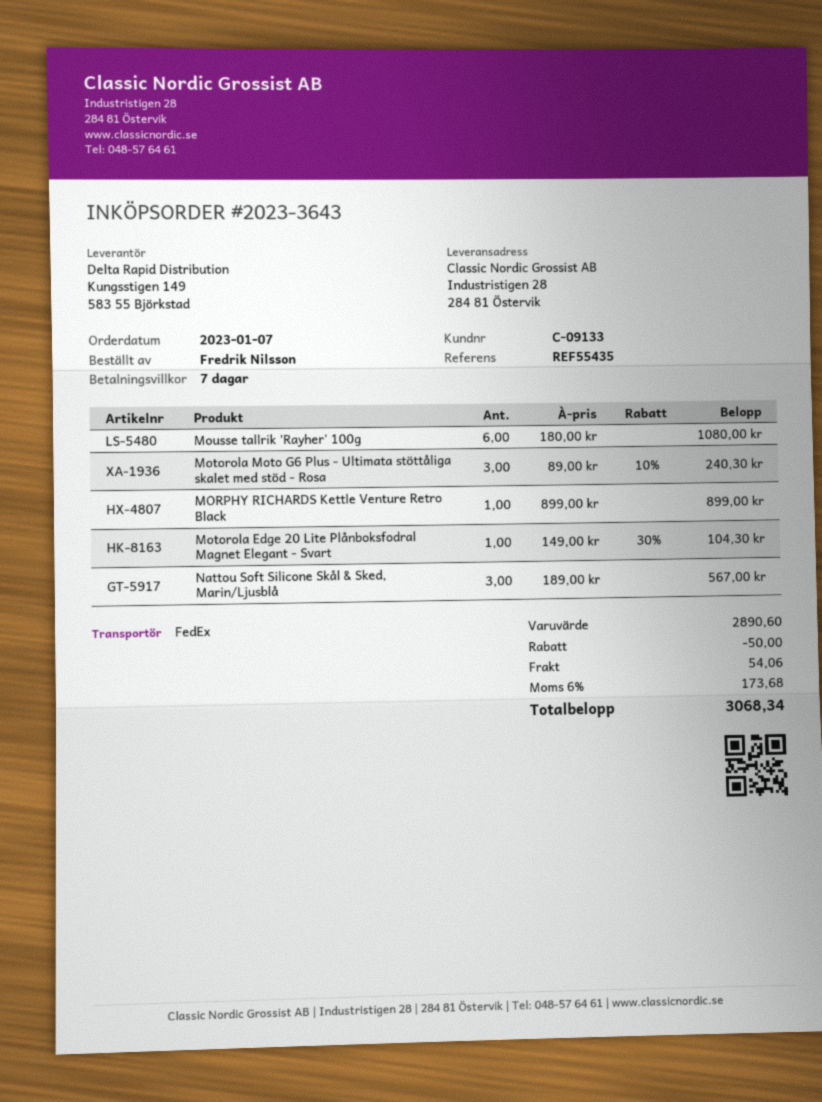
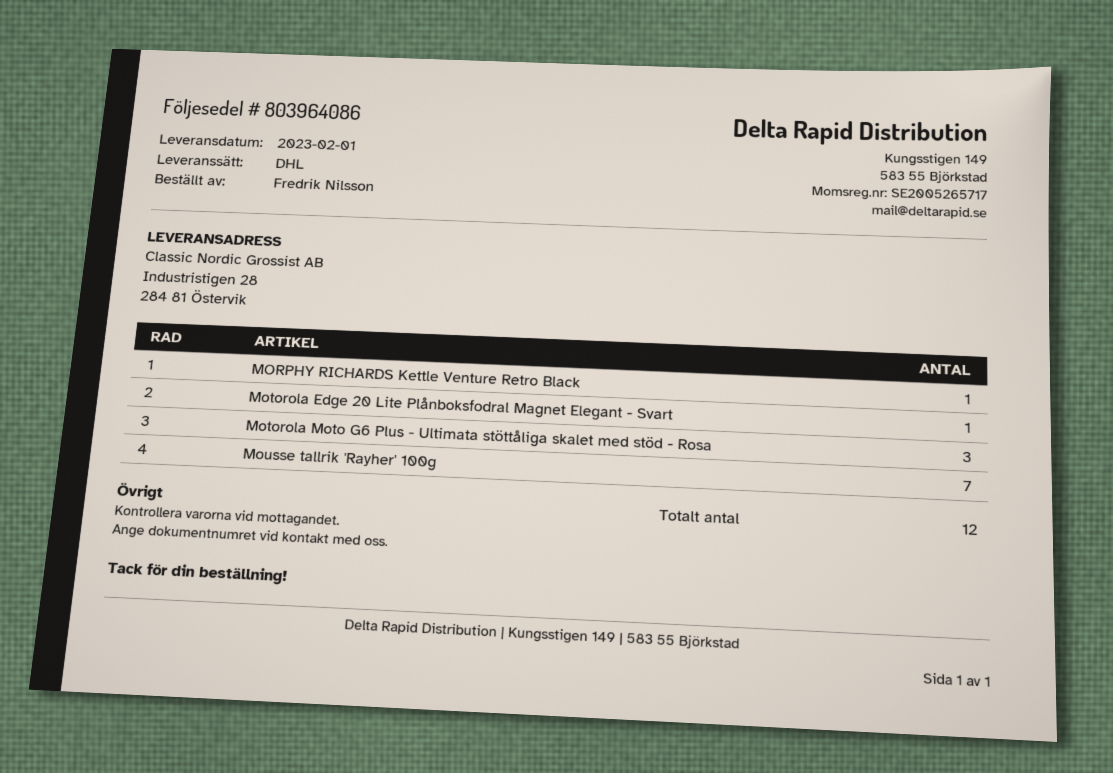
shipping method: FedEx -> DHL
Mousse tallrik 'Rayher' 100g: 6 -> 7
Nattou Soft Silicone Skål & Sked, Marin/Ljusblå: 3 -> none

